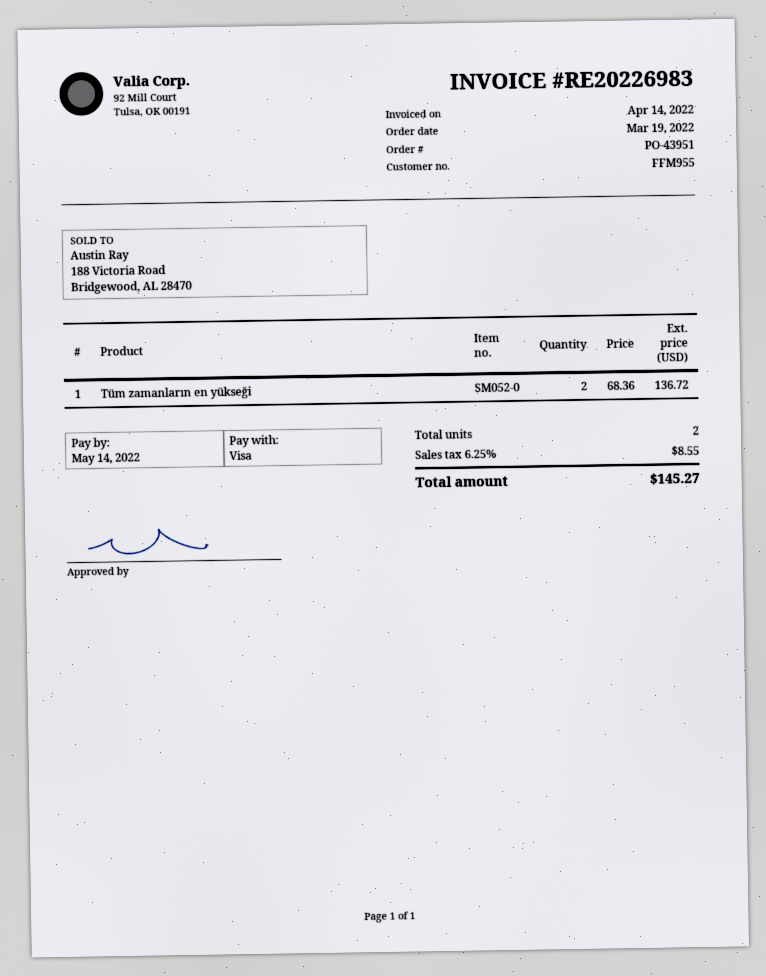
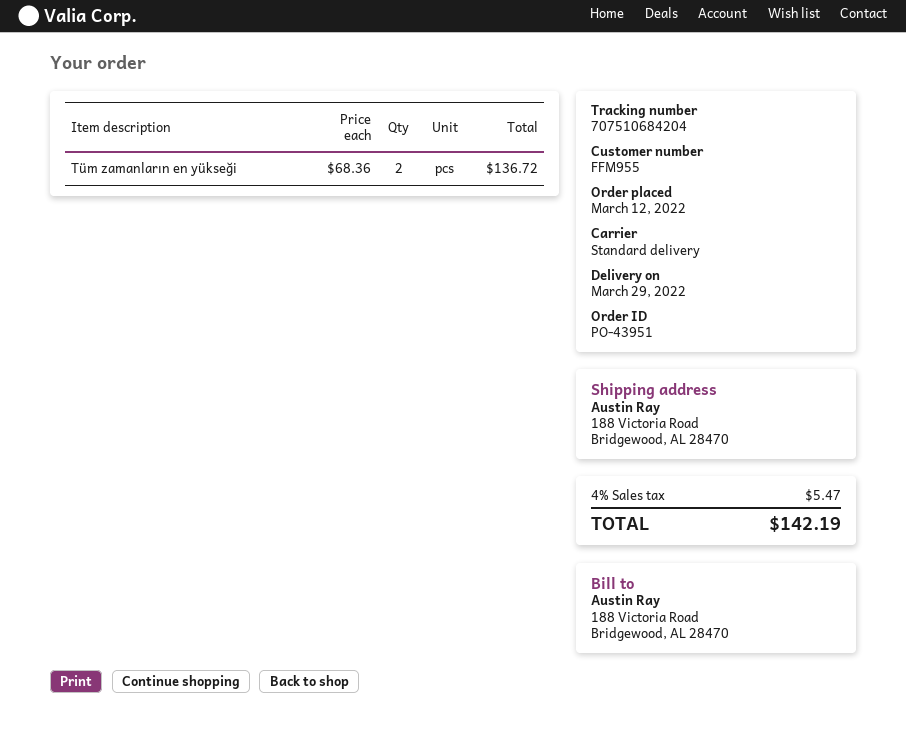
order date: 2022-03-19 -> 2022-03-12
tax: 6.25% = 8.55 -> 4% = 5.47
total: 145.27 -> 142.19

